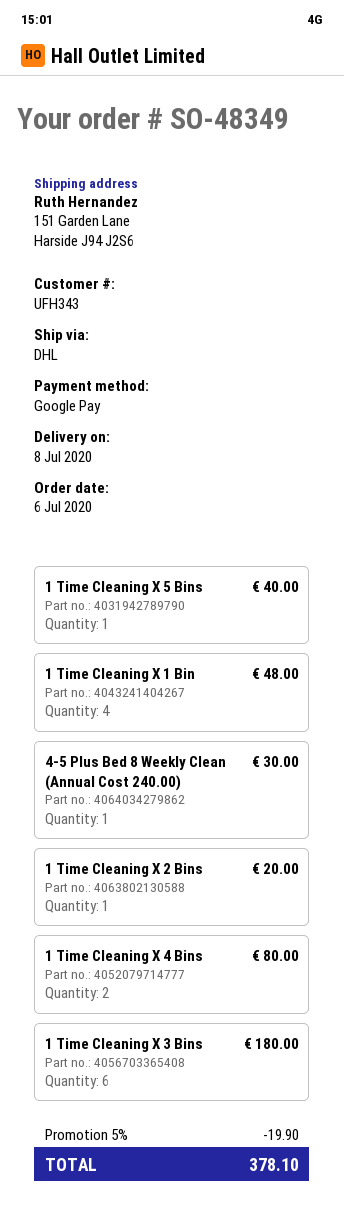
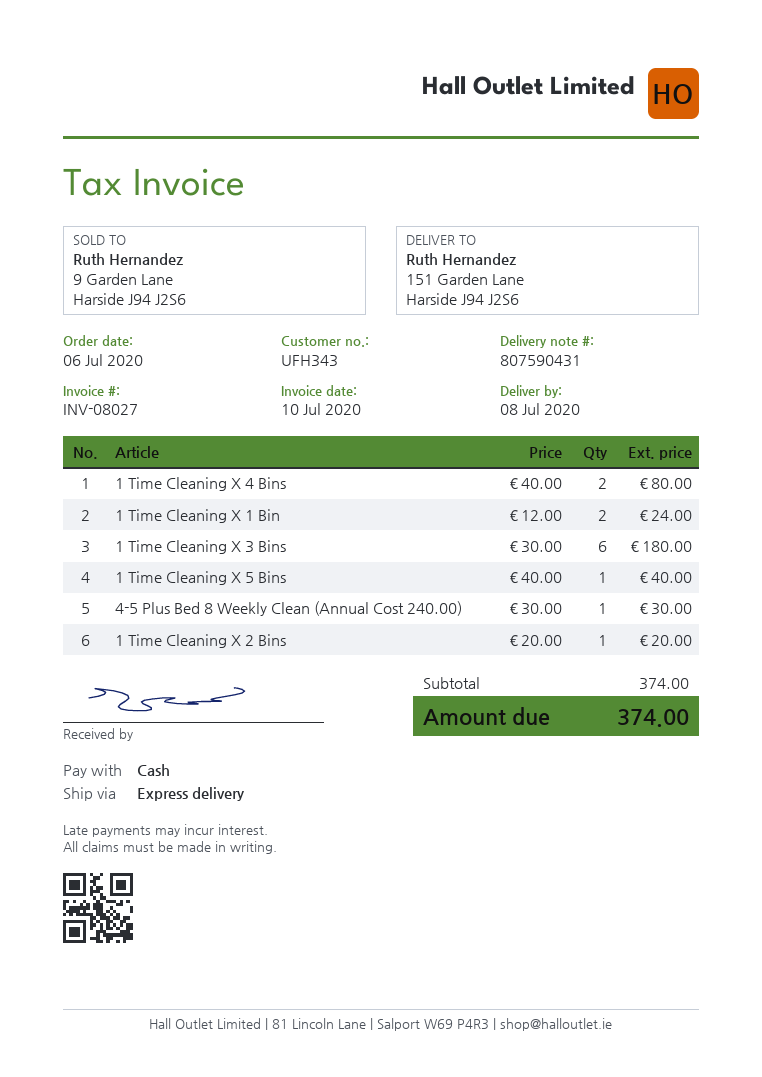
payment method: Google Pay -> cash
shipping method: DHL -> express
1 Time Cleaning X 1 Bin: 4 for 48.00 -> 2 for 24.00
discount: 5% = 19.90 -> none
total: 378.10 -> 374.00

